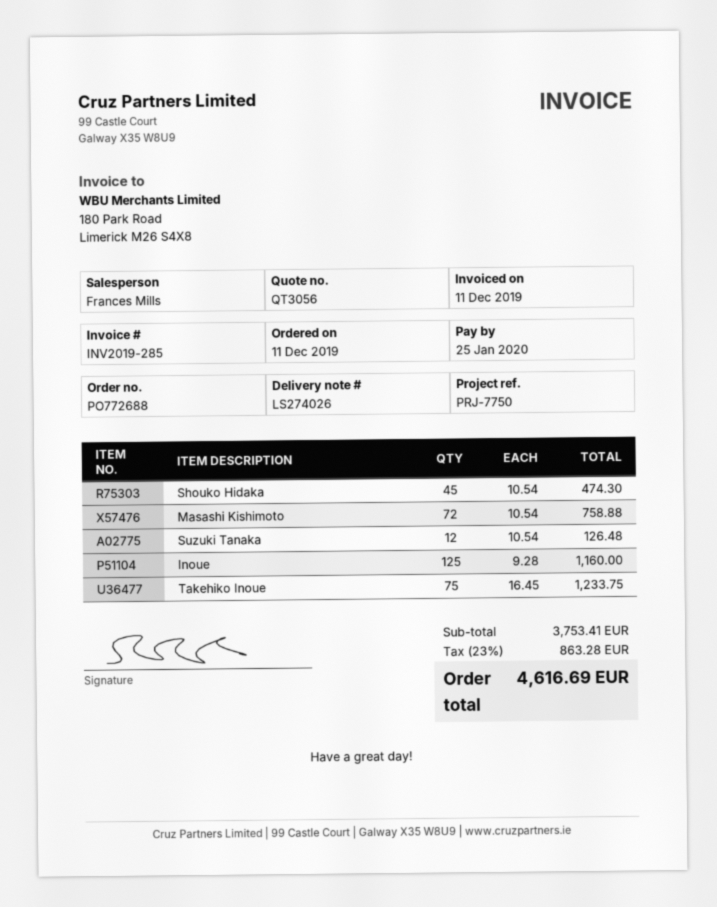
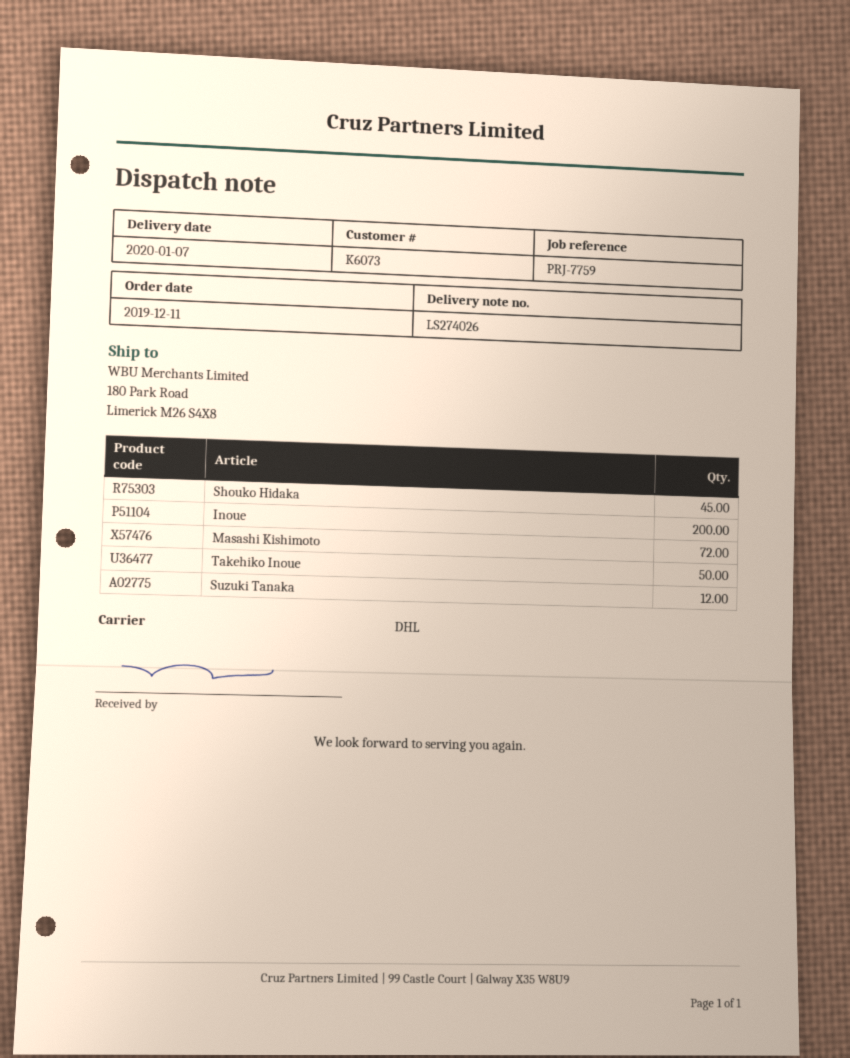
reference: PRJ-7750 -> PRJ-7759
Inoue: 125 -> 200
Takehiko Inoue: 75 -> 50

